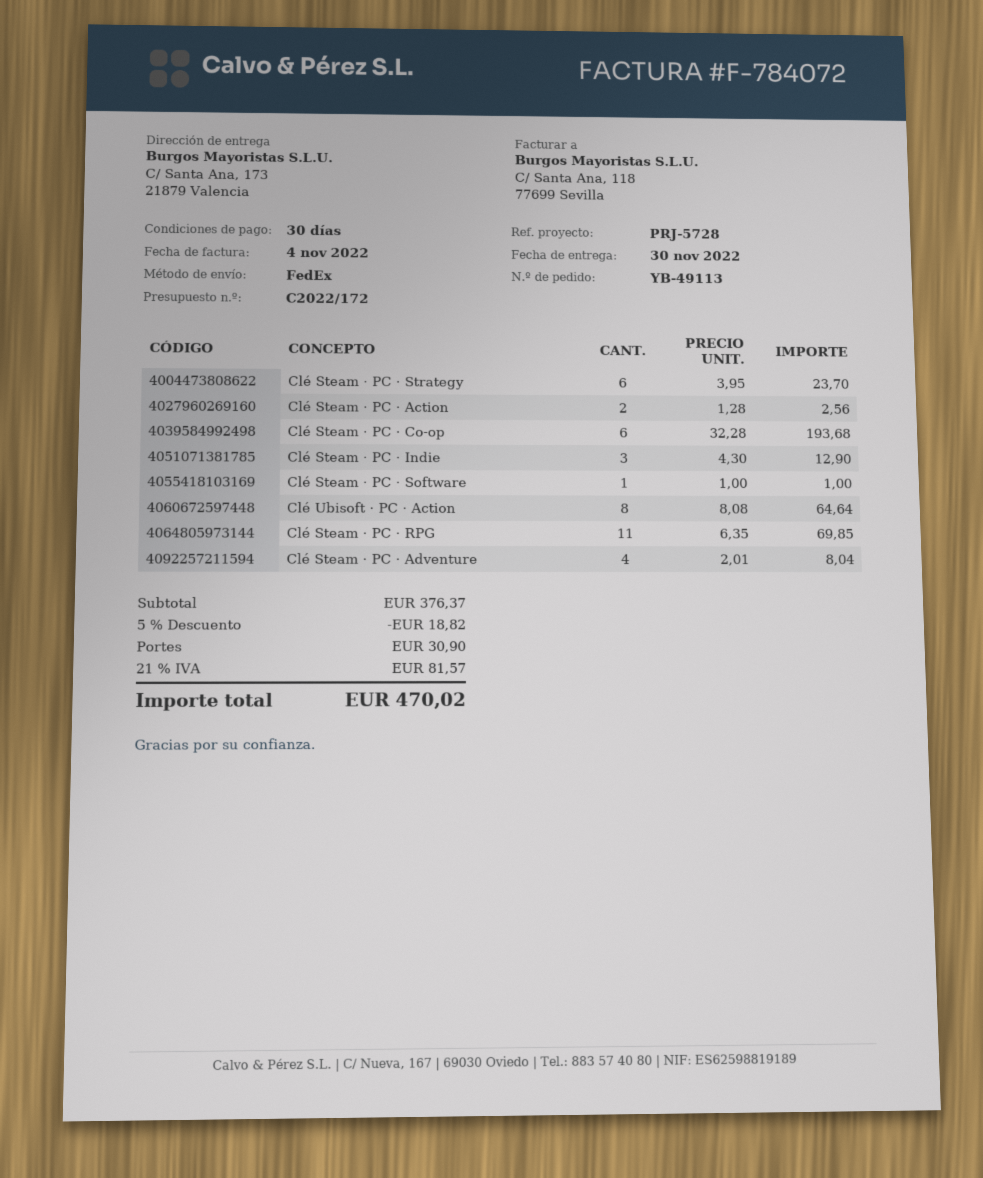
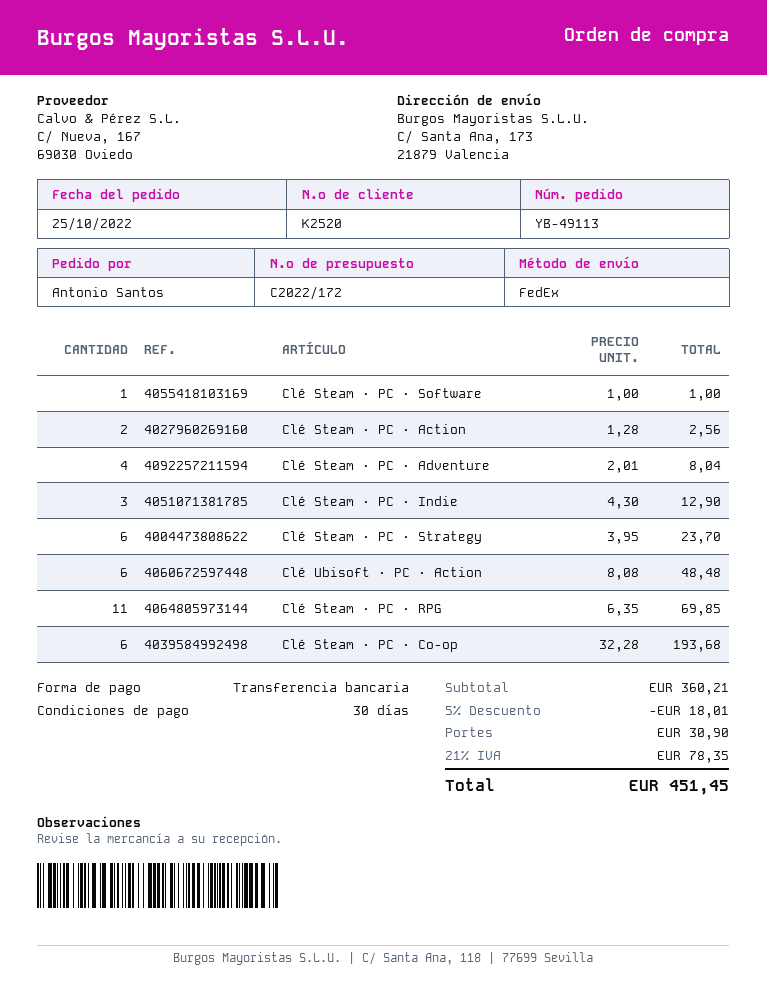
Clé Ubisoft · PC · Action: 8 x 8.08 = 64.64 -> 6 x 8.08 = 48.48
subtotal: 376.37 -> 360.21
discount: 5% = 18.82 -> 5% = 18.01
tax: 21% = 81.57 -> 21% = 78.35
total: 470.02 -> 451.45

